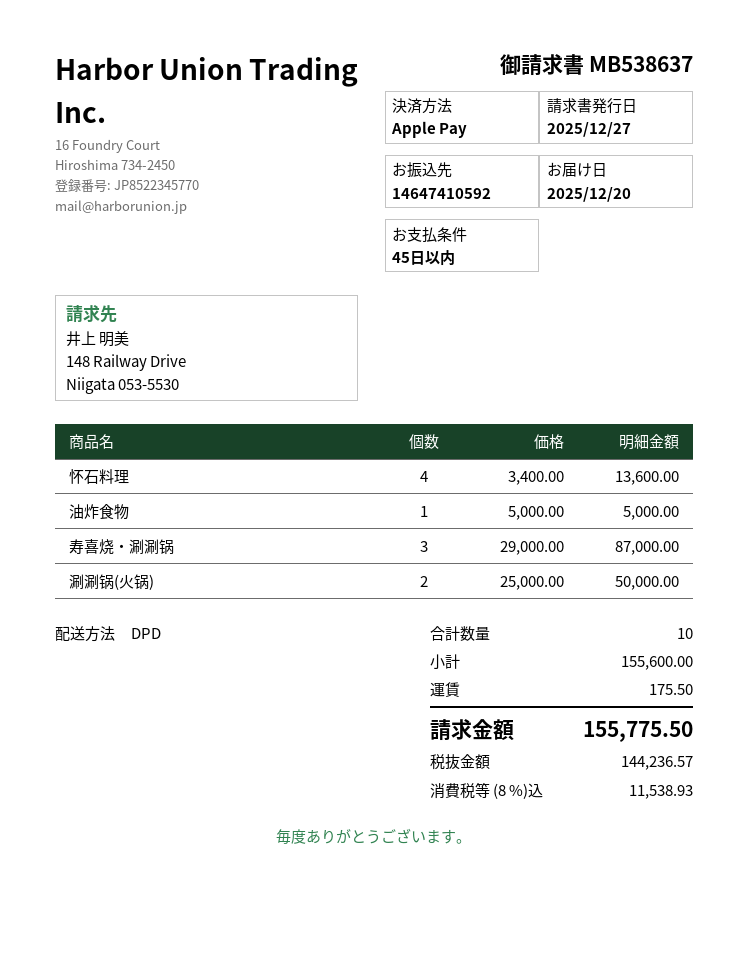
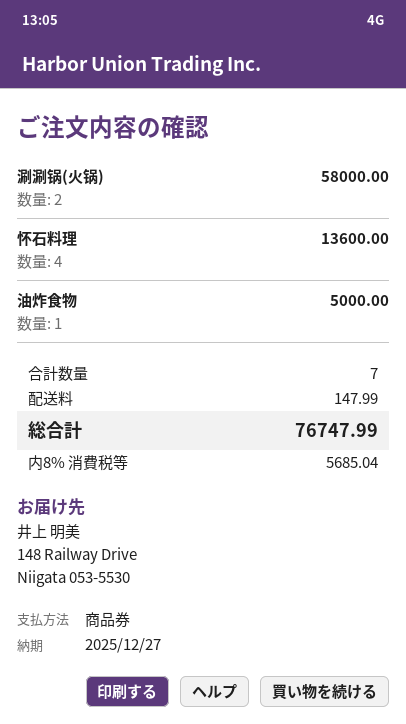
delivery date: 2025-12-20 -> 2025-12-27
payment method: Apple Pay -> gift card
寿喜烧・涮涮锅: 3 for 87000.00 -> none
涮涮锅(火锅): 2 for 50000.00 -> 2 for 58000.00
total quantity: 10 -> 7
shipping: 175.50 -> 147.99
tax: 8% = 11538.93 -> 8% = 5685.04
total: 155775.50 -> 76747.99

